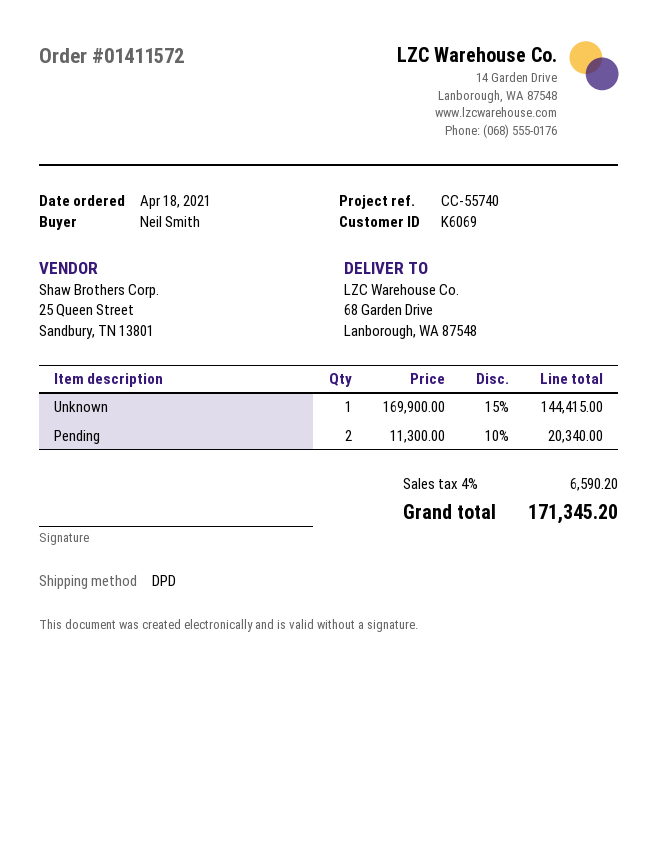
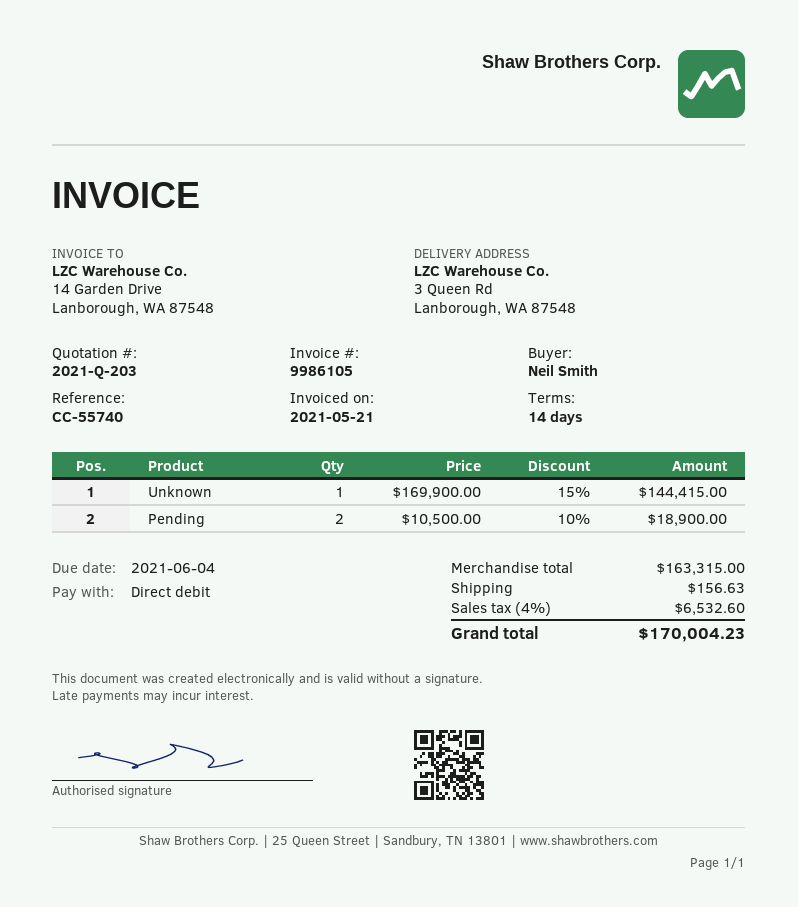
ship to: 68 Garden Drive, Lanborough, WA 87548 -> 3 Queen Rd, Lanborough, WA 87548
Pending: 2 x 11300.00 - 10% = 20340.00 -> 2 x 10500.00 - 10% = 18900.00
shipping: none -> 156.63
tax: 4% = 6590.20 -> 4% = 6532.60
total: 171345.20 -> 170004.23

